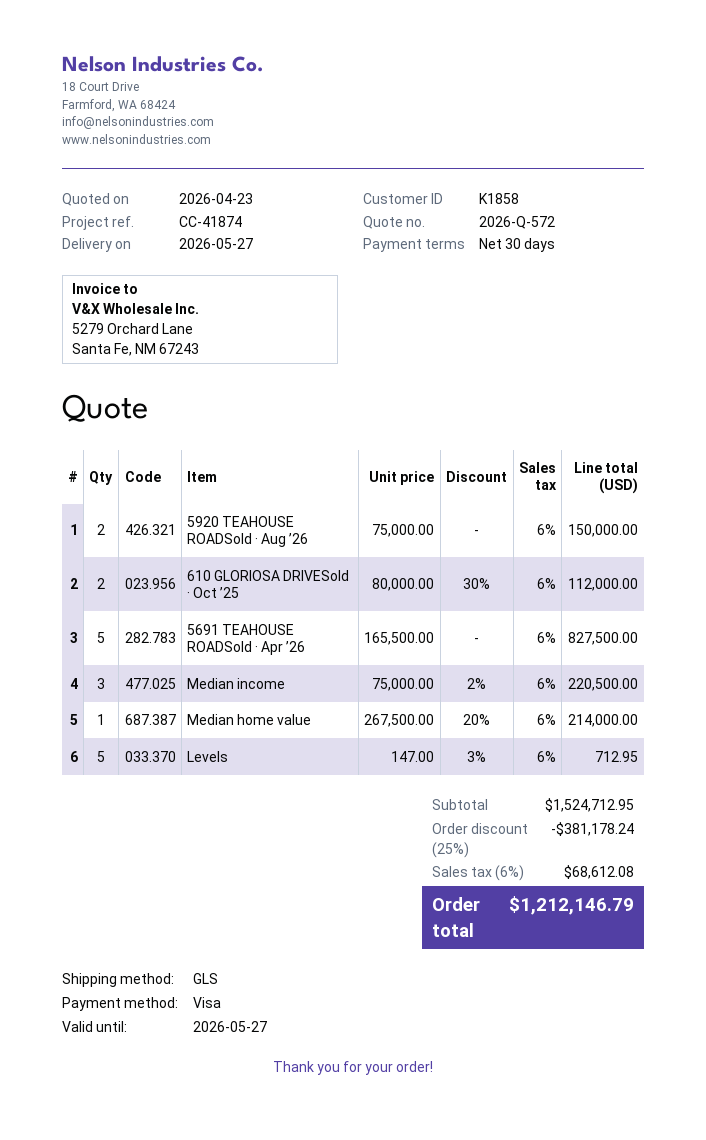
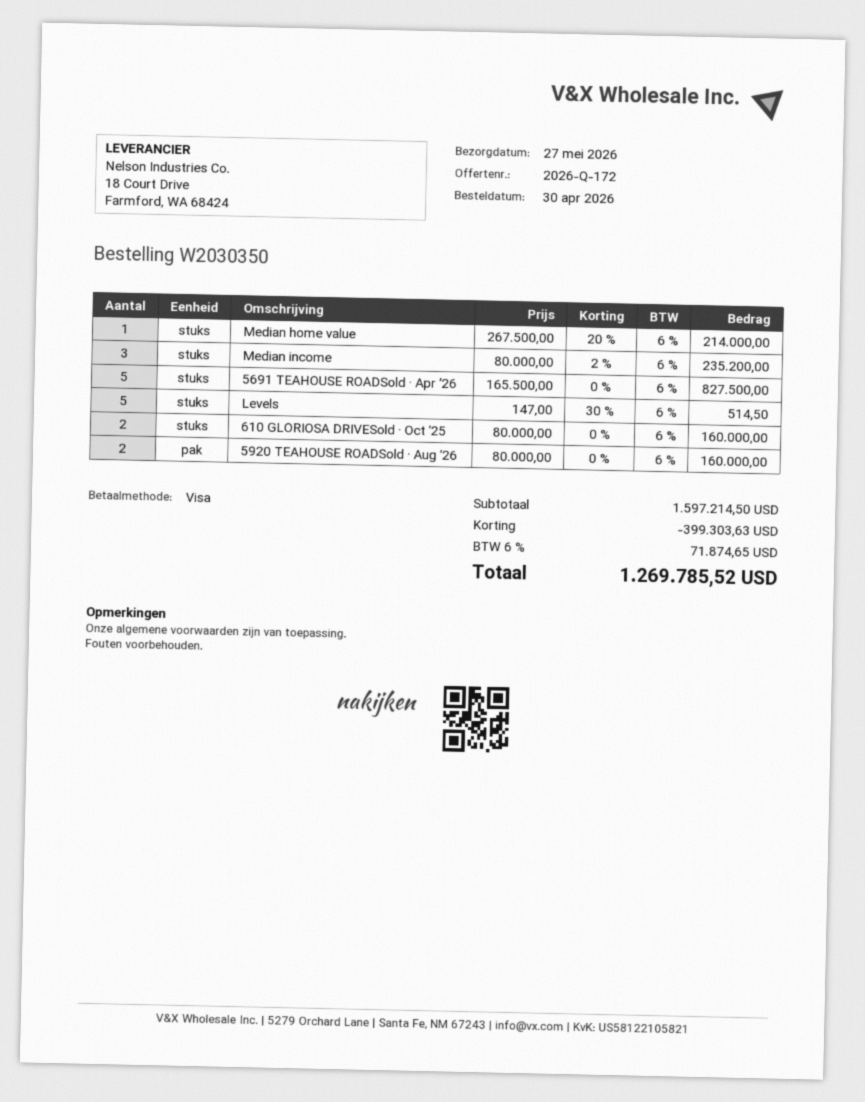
quote number: 2026-Q-572 -> 2026-Q-172
5920 TEAHOUSE ROADSold · Aug ’26: 2 x 75000.00 = 150000.00 -> 2 x 80000.00 = 160000.00
610 GLORIOSA DRIVESold · Oct ’25: 2 x 80000.00 - 30% = 112000.00 -> 2 x 80000.00 = 160000.00
Median income: 3 x 75000.00 - 2% = 220500.00 -> 3 x 80000.00 - 2% = 235200.00
Levels: 5 x 147.00 - 3% = 712.95 -> 5 x 147.00 - 30% = 514.50
subtotal: 1524712.95 -> 1597214.50
discount: 381178.24 -> 399303.63
tax: 6% = 68612.08 -> 6% = 71874.65
total: 1212146.79 -> 1269785.52

